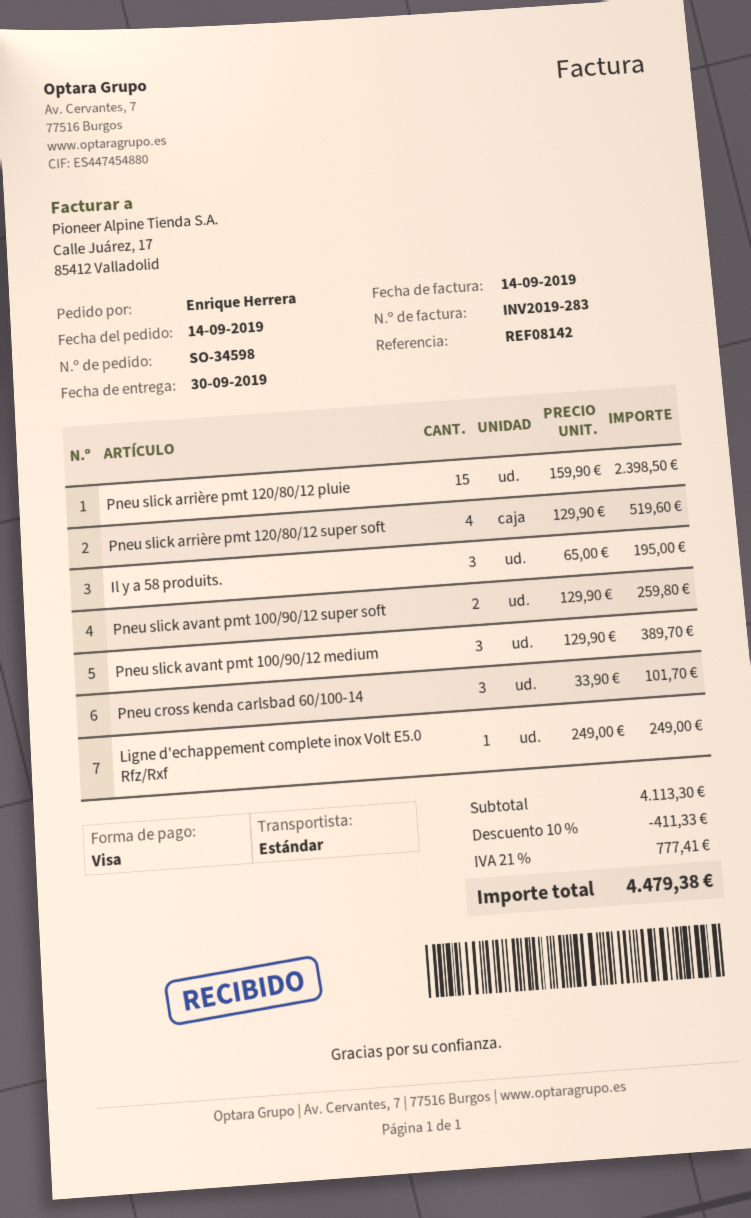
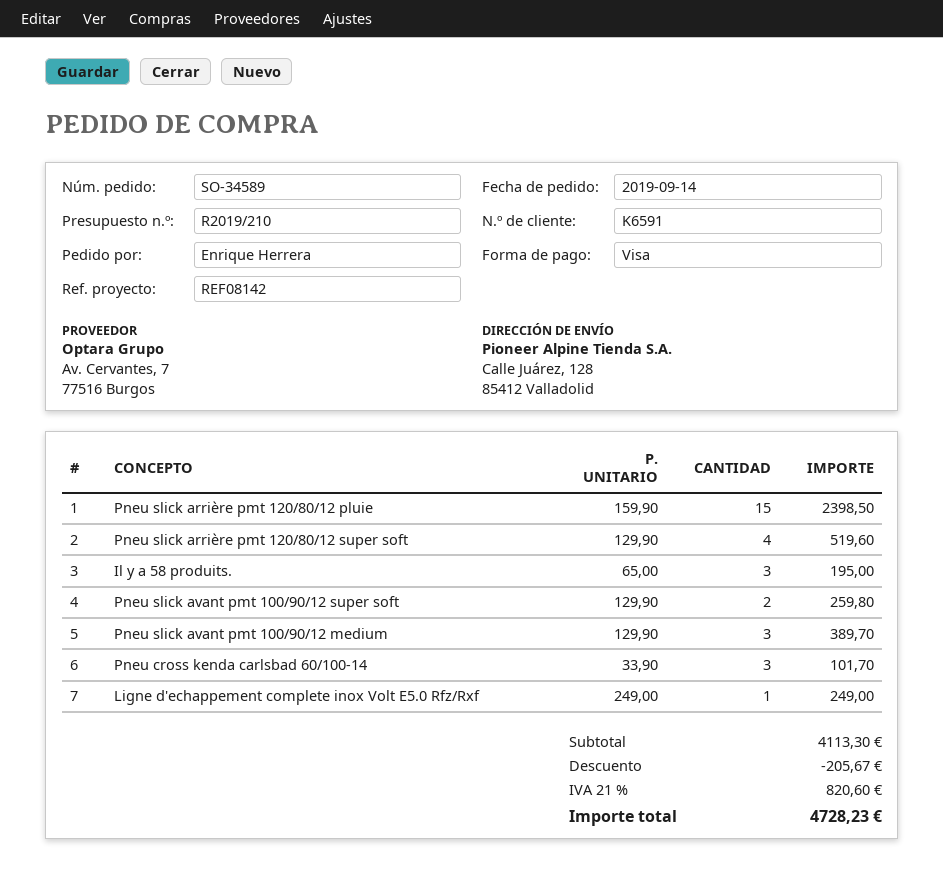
order number: SO-34598 -> SO-34589
discount: 411.33 -> 205.67
tax: 21% = 777.41 -> 21% = 820.60
total: 4479.38 -> 4728.23

